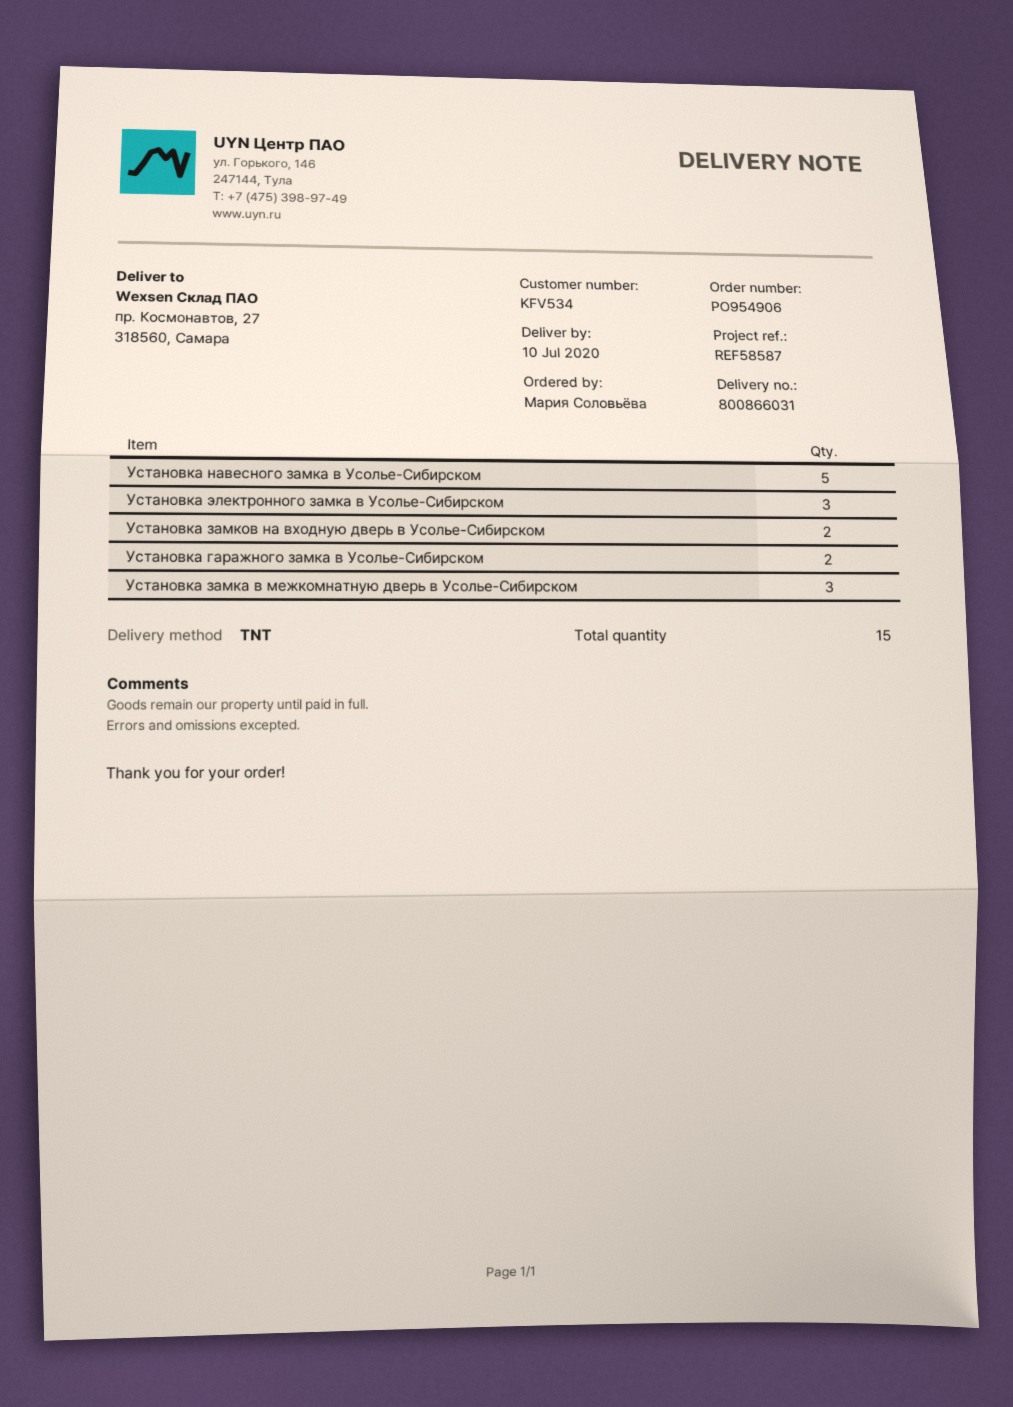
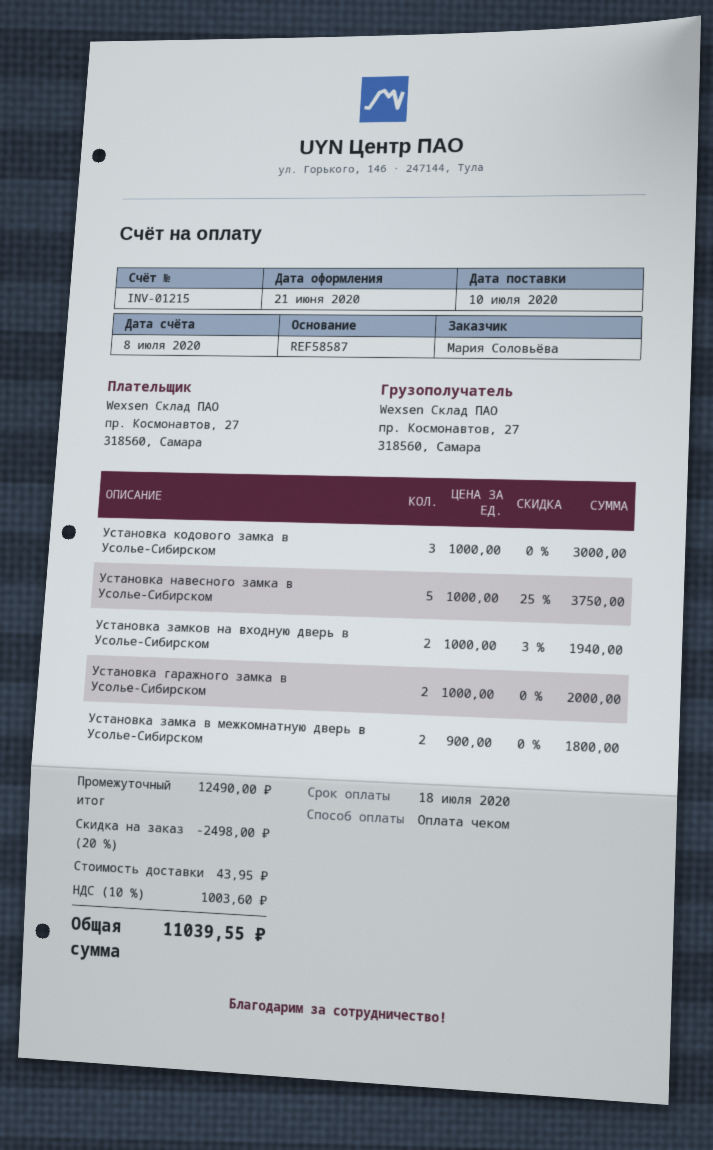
Установка электронного замка в Усолье-Сибирском: 3 -> none
Установка замка в межкомнатную дверь в Усолье-Сибирском: 3 -> 2
Установка кодового замка в Усолье-Сибирском: none -> 3

